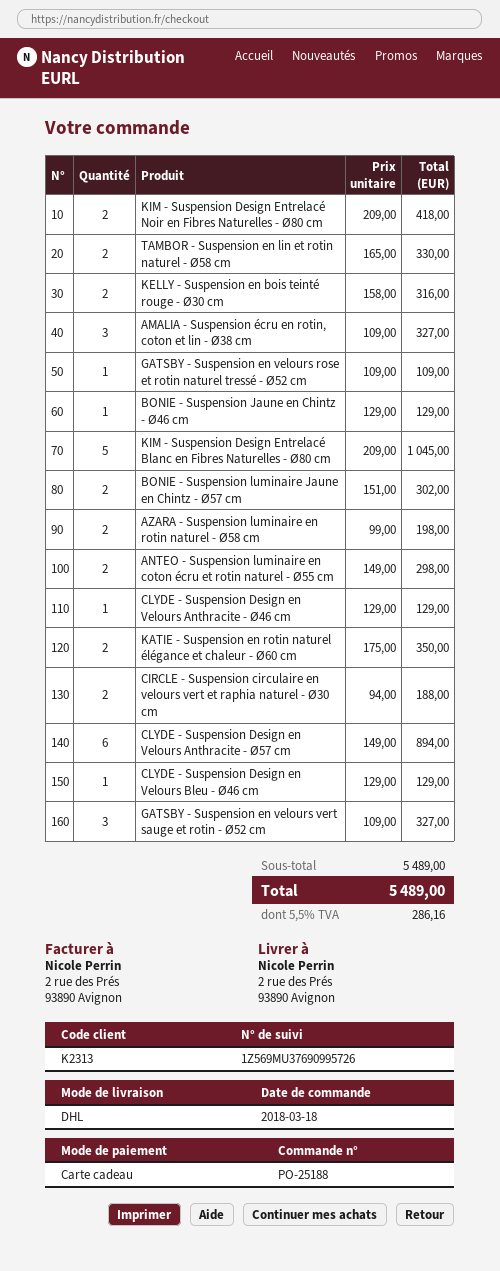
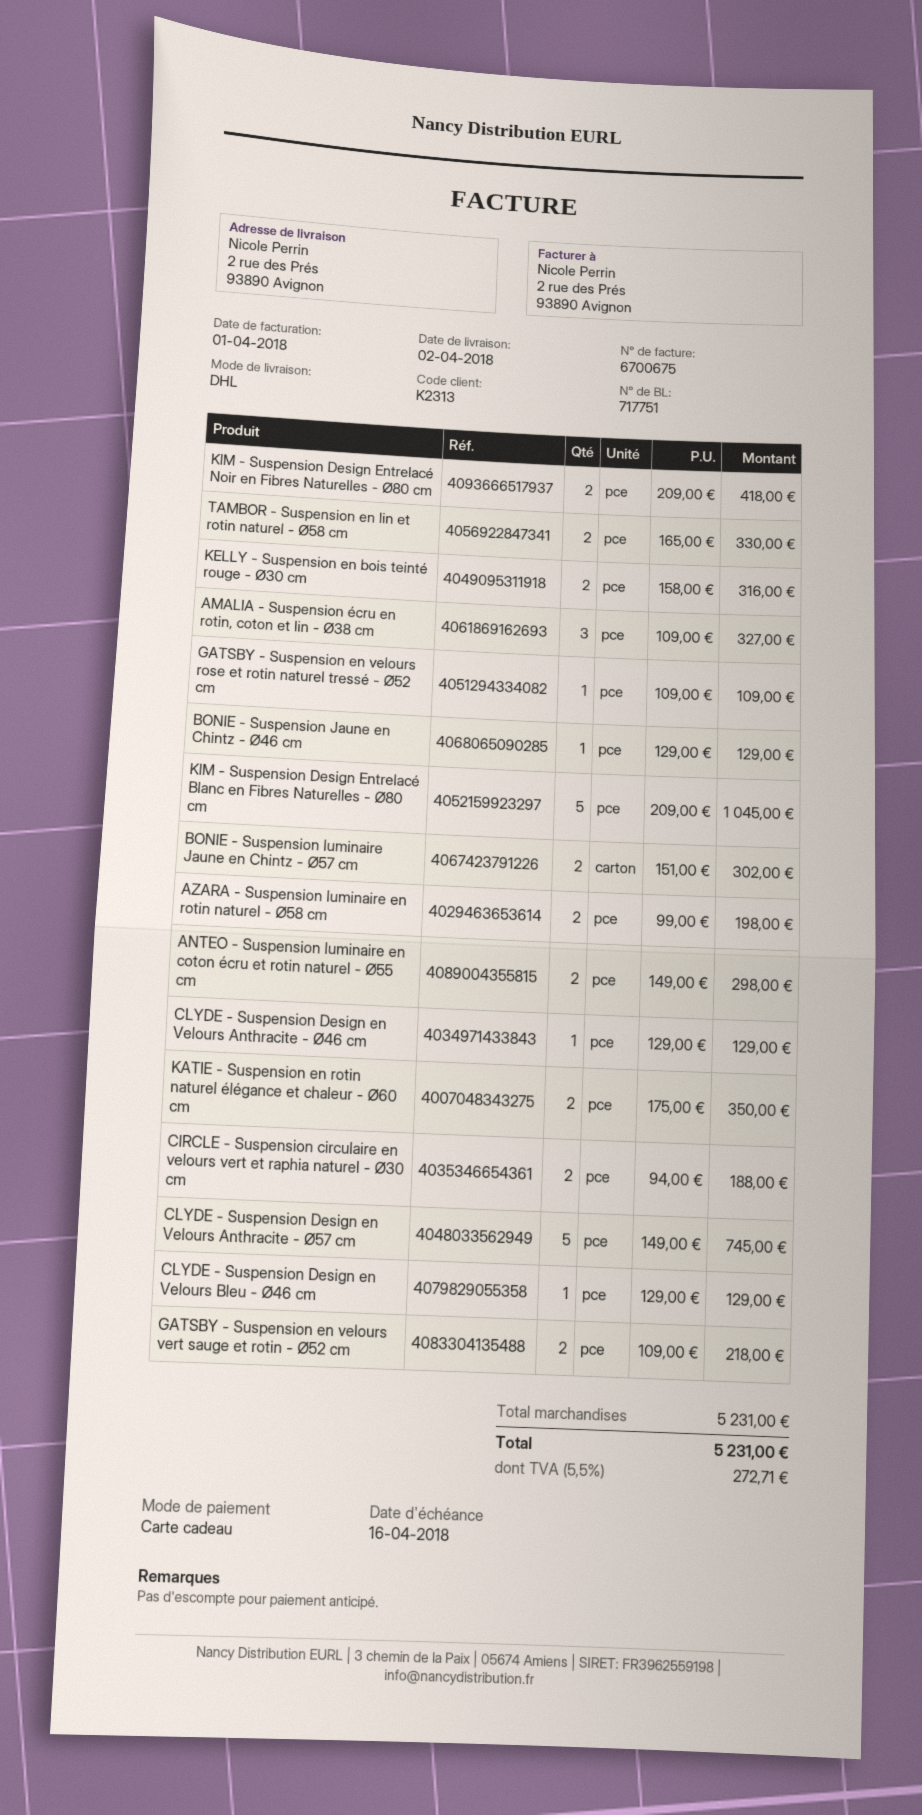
CLYDE - Suspension Design en Velours Anthracite - Ø57 cm: 6 x 149.00 = 894.00 -> 5 x 149.00 = 745.00
GATSBY - Suspension en velours vert sauge et rotin - Ø52 cm: 3 x 109.00 = 327.00 -> 2 x 109.00 = 218.00
subtotal: 5489.00 -> 5231.00
tax: 5.5% = 286.16 -> 5.5% = 272.71
total: 5489.00 -> 5231.00

